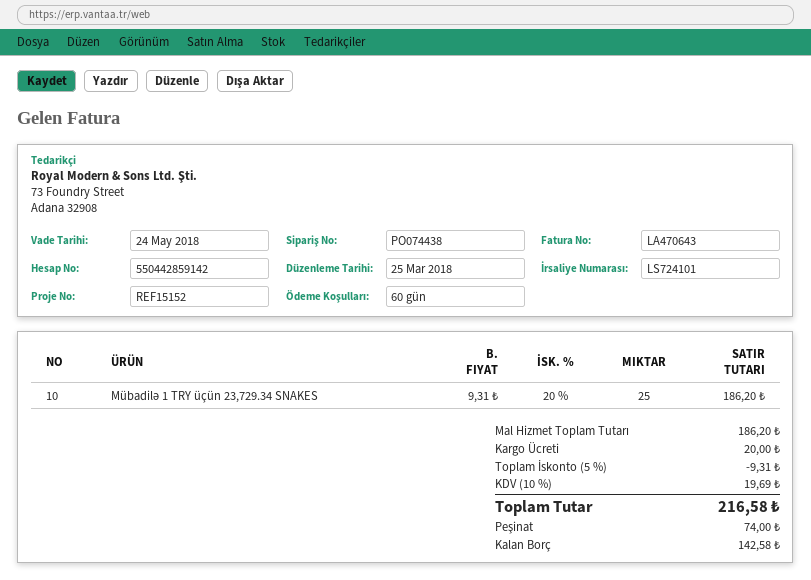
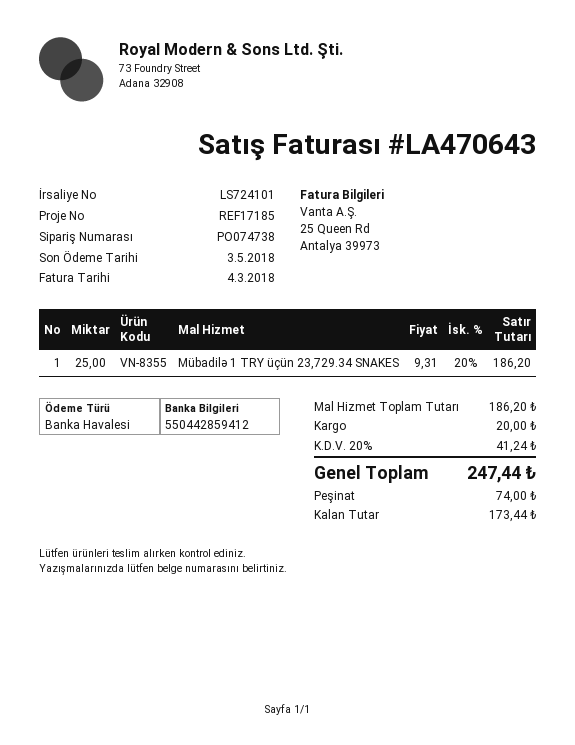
order number: PO074438 -> PO074738
invoice date: 2018-03-25 -> 2018-03-04
due date: 2018-05-24 -> 2018-05-03
reference: REF15152 -> REF17185
bank account: 550442859142 -> 550442859412
discount: 5% = 9.31 -> none
tax: 10% = 19.69 -> 20% = 41.24
total: 216.58 -> 247.44
balance: 142.58 -> 173.44

